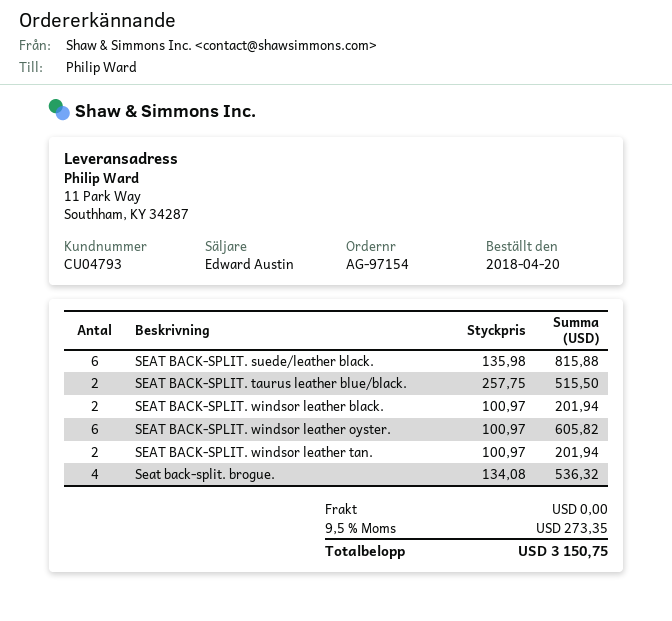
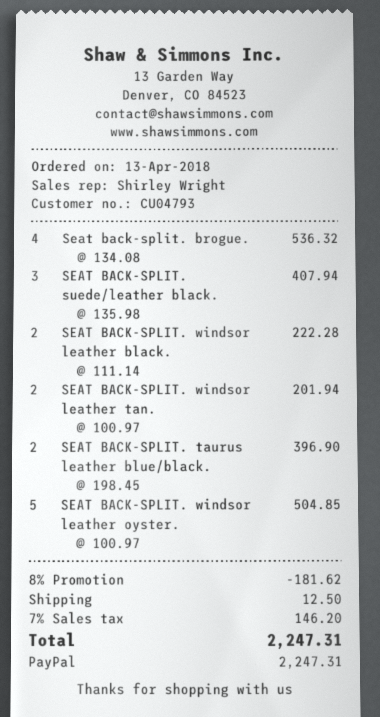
order date: 2018-04-20 -> 2018-04-13
sales rep: Edward Austin -> Shirley Wright
SEAT BACK-SPLIT. suede/leather black.: 6 x 135.98 = 815.88 -> 3 x 135.98 = 407.94
SEAT BACK-SPLIT. taurus leather blue/black.: 2 x 257.75 = 515.50 -> 2 x 198.45 = 396.90
SEAT BACK-SPLIT. windsor leather black.: 2 x 100.97 = 201.94 -> 2 x 111.14 = 222.28
SEAT BACK-SPLIT. windsor leather oyster.: 6 x 100.97 = 605.82 -> 5 x 100.97 = 504.85
discount: none -> 8% = 181.62
shipping: 0.00 -> 12.50
tax: 9.5% = 273.35 -> 7% = 146.20
total: 3150.75 -> 2247.31

